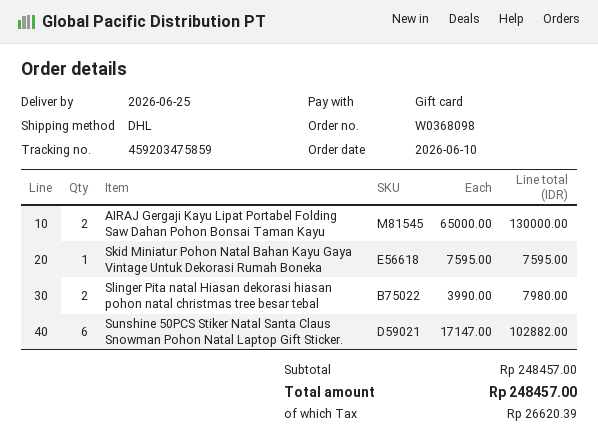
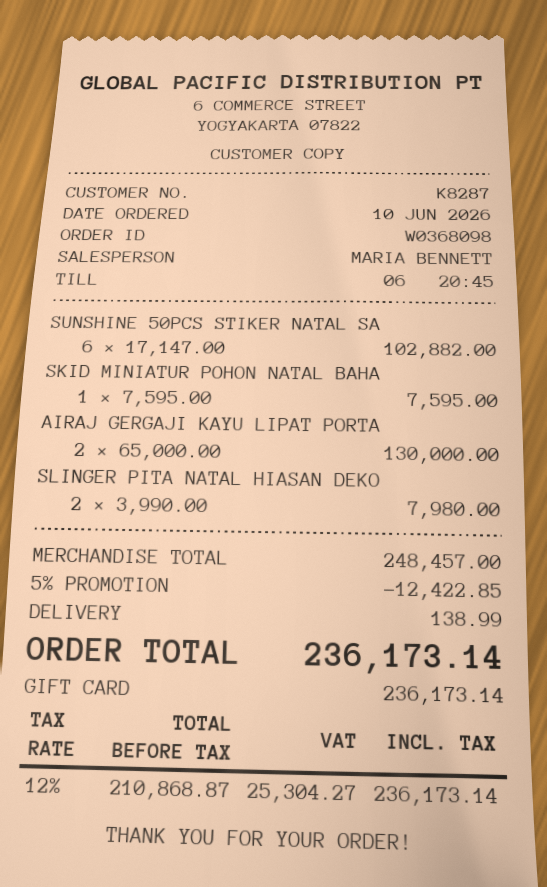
discount: none -> 5% = 12422.85
shipping: none -> 138.99
tax: 26620.39 -> 25304.27
total: 248457.00 -> 236173.14

